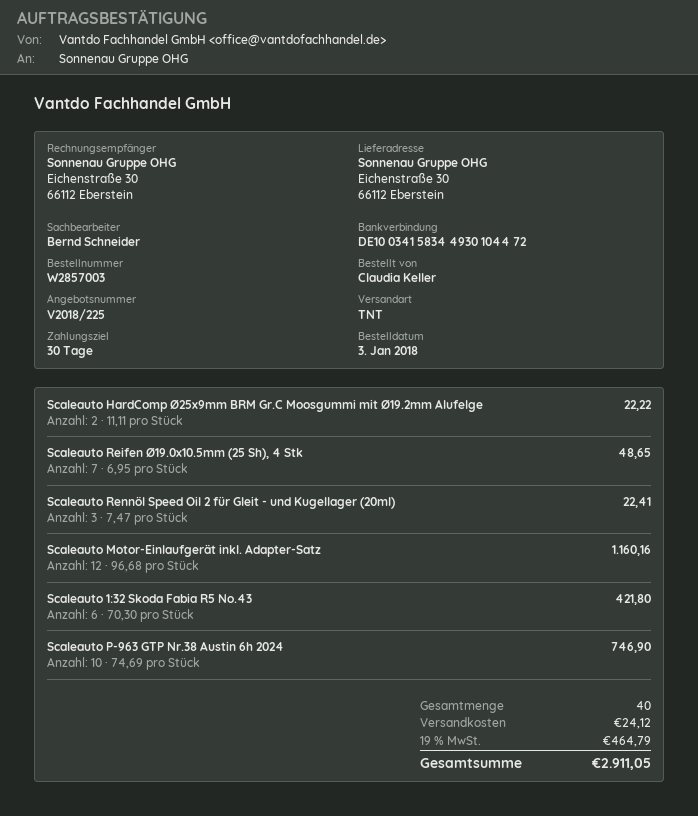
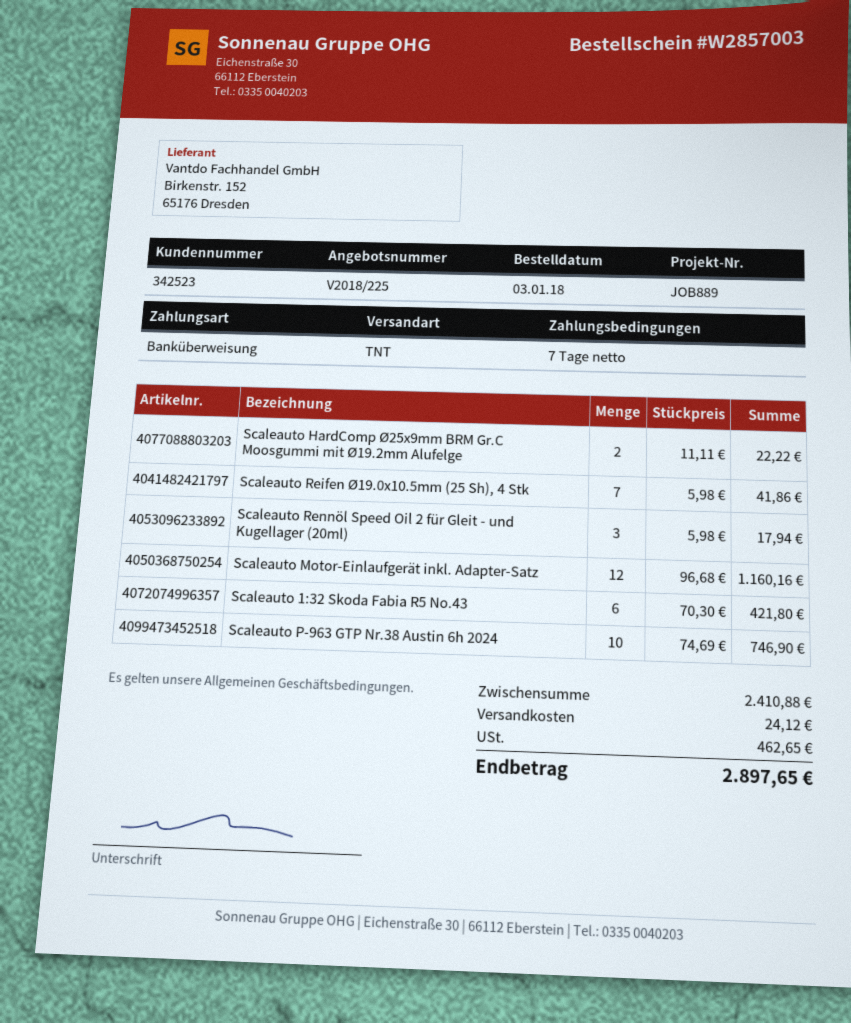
payment terms: 30 days -> 7 days
Scaleauto Reifen Ø19.0x10.5mm (25 Sh), 4 Stk: 7 x 6.95 = 48.65 -> 7 x 5.98 = 41.86
Scaleauto Rennöl Speed Oil 2 für Gleit - und Kugellager (20ml): 3 x 7.47 = 22.41 -> 3 x 5.98 = 17.94
tax: 464.79 -> 462.65
total: 2911.05 -> 2897.65

